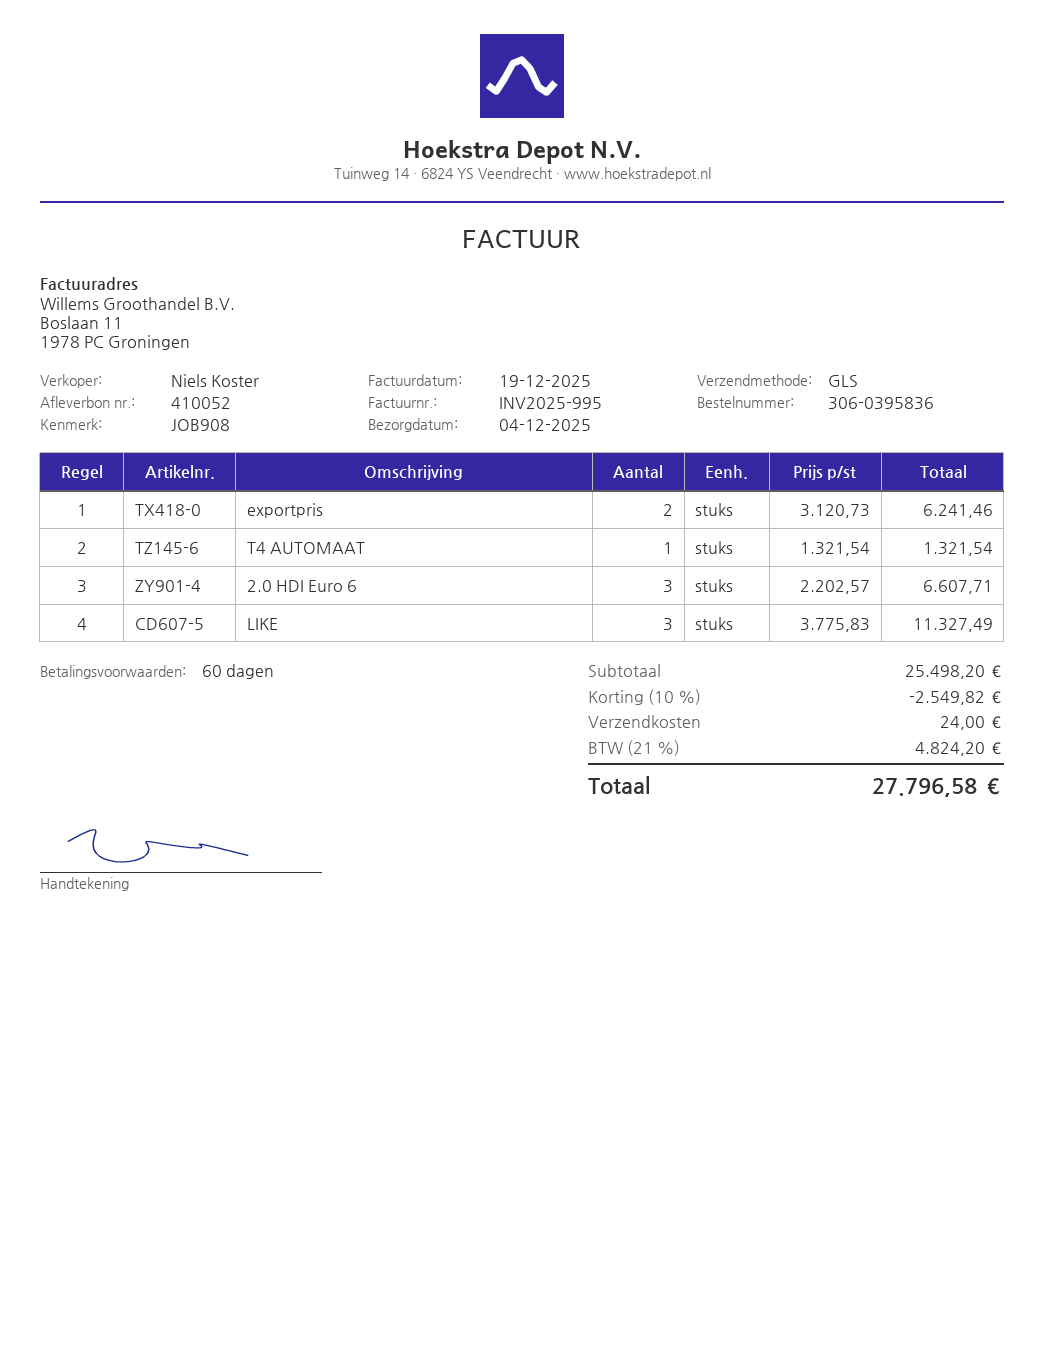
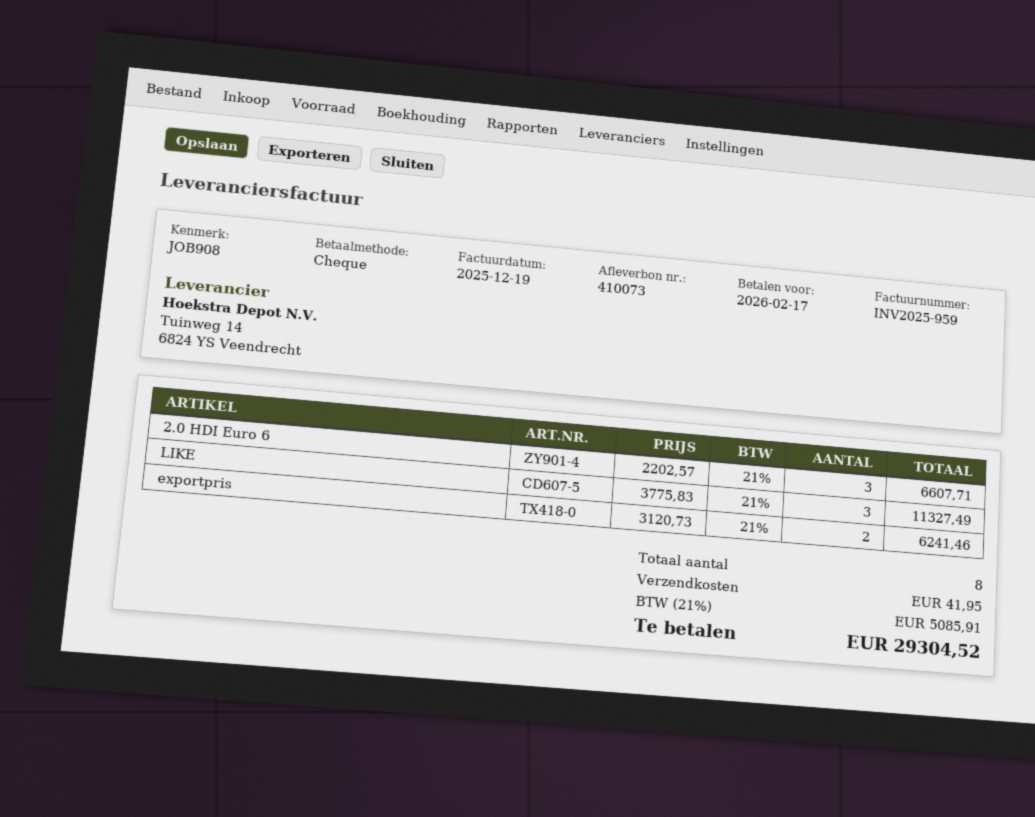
delivery note number: 410052 -> 410073
invoice number: INV2025-995 -> INV2025-959
T4 AUTOMAAT: 1 x 1321.54 = 1321.54 -> none
discount: 10% = 2549.82 -> none
shipping: 24.00 -> 41.95
tax: 21% = 4824.20 -> 21% = 5085.91
total: 27796.58 -> 29304.52

